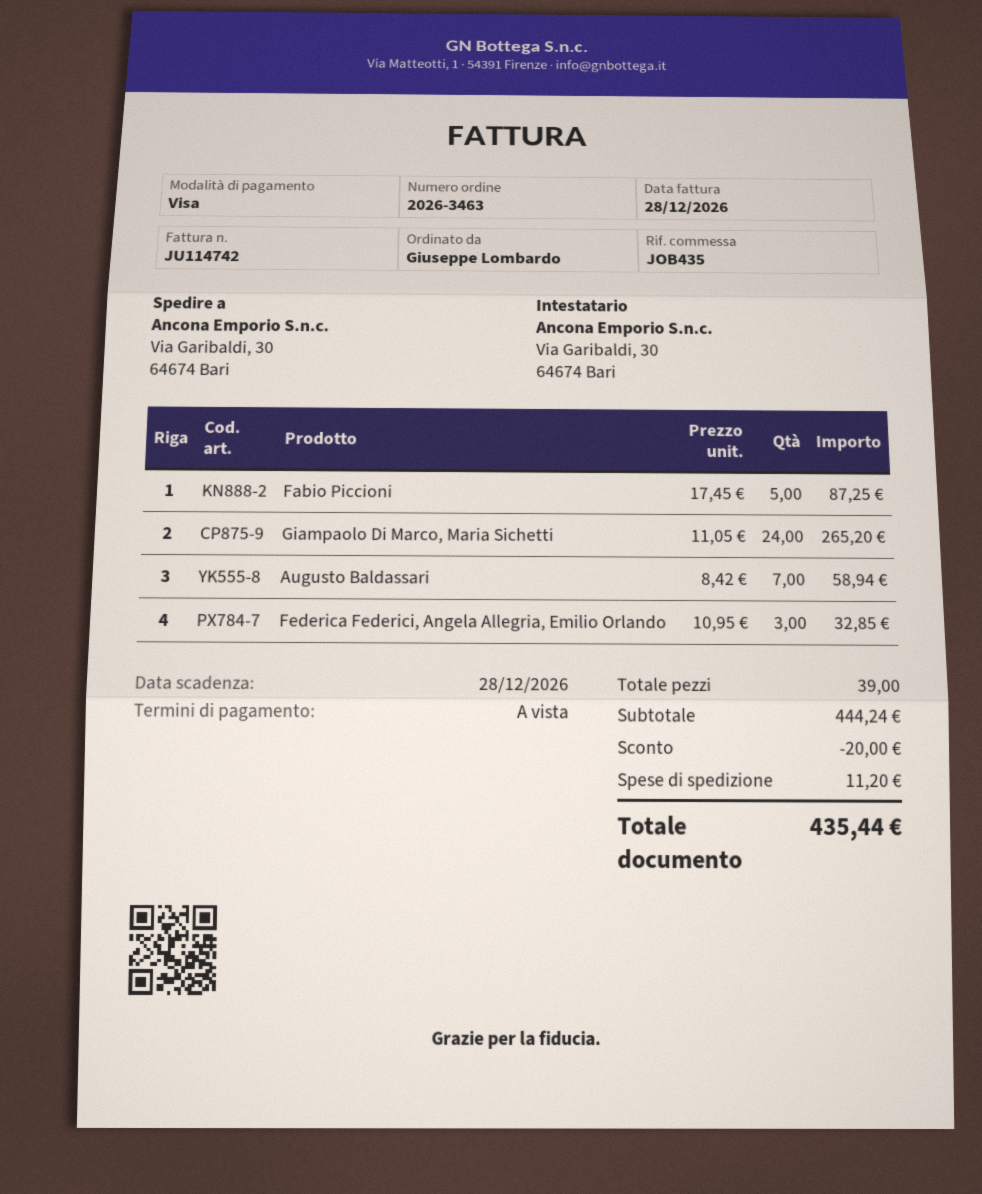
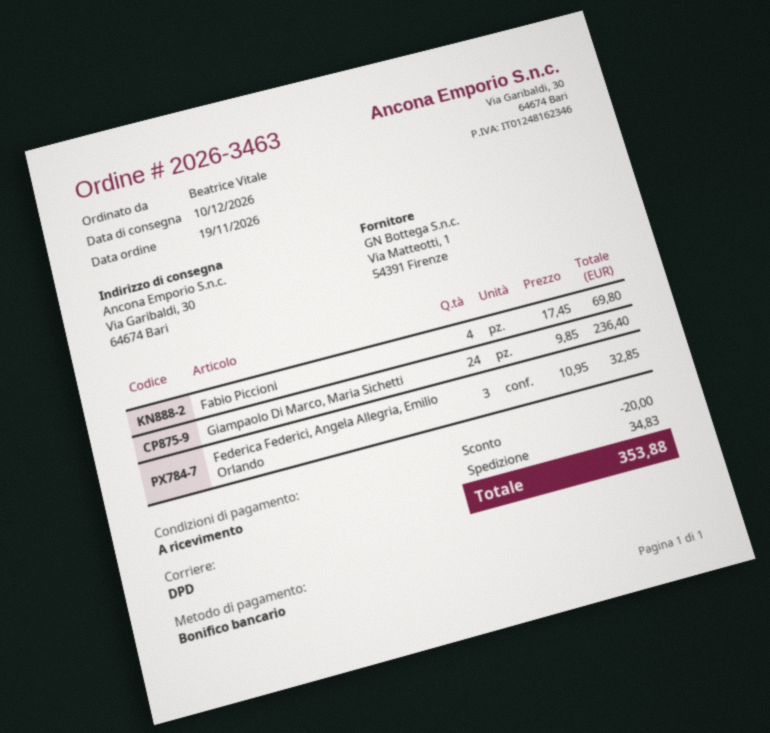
ordered by: Giuseppe Lombardo -> Beatrice Vitale
payment method: Visa -> bank transfer
Fabio Piccioni: 5 x 17.45 = 87.25 -> 4 x 17.45 = 69.80
Giampaolo Di Marco, Maria Sichetti: 24 x 11.05 = 265.20 -> 24 x 9.85 = 236.40
Augusto Baldassari: 7 x 8.42 = 58.94 -> none
shipping: 11.20 -> 34.83
total: 435.44 -> 353.88

